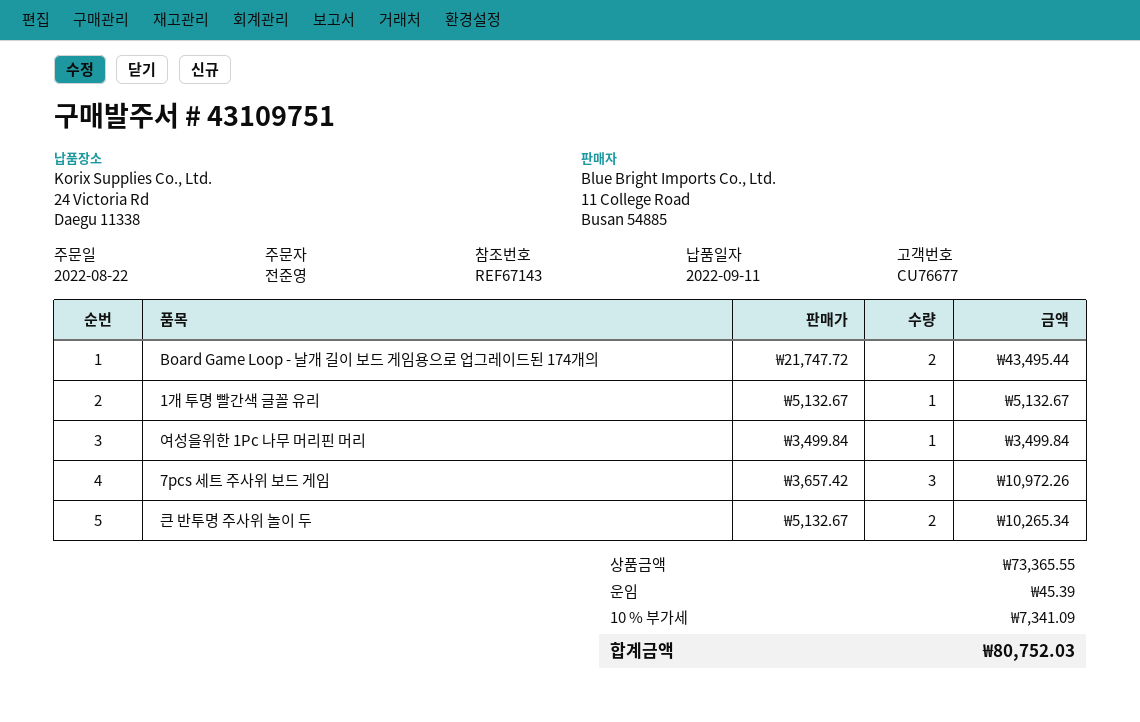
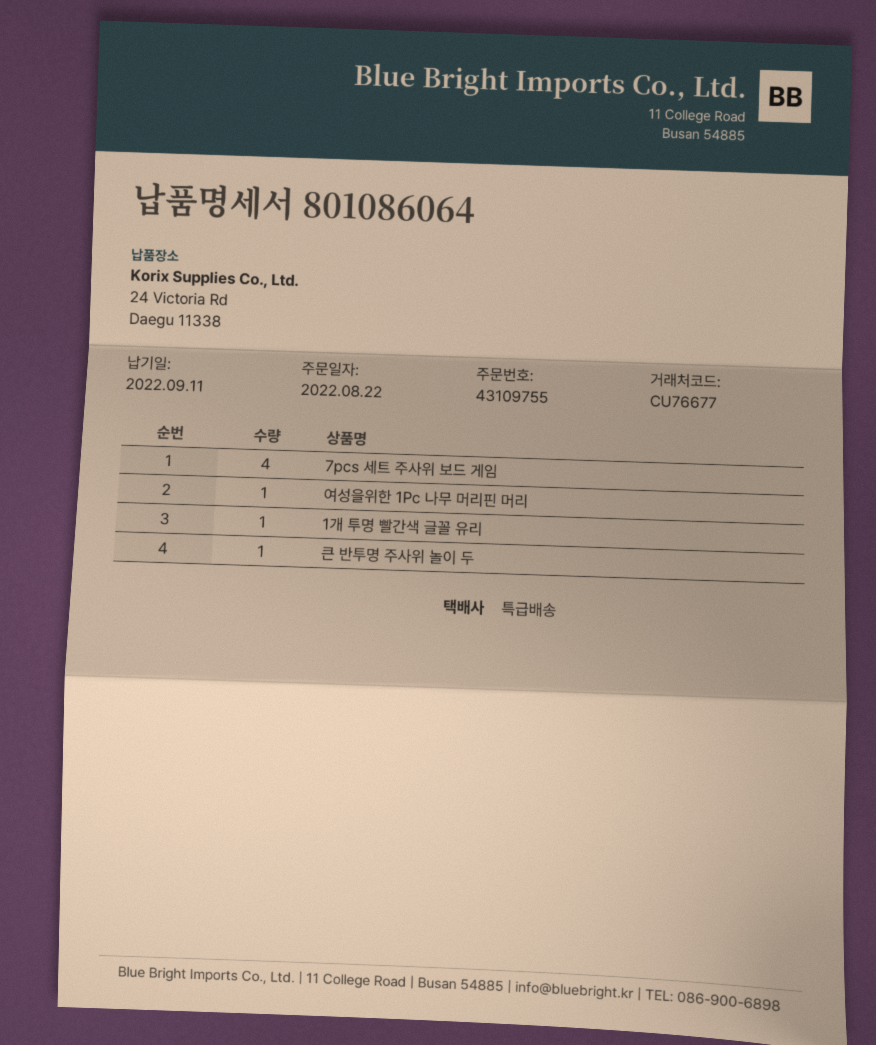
order number: 43109751 -> 43109755
Board Game Loop - 날개 길이 보드 게임용으로 업그레이드된 174개의: 2 -> none
7pcs 세트 주사위 보드 게임: 3 -> 4
큰 반투명 주사위 놀이 두: 2 -> 1

